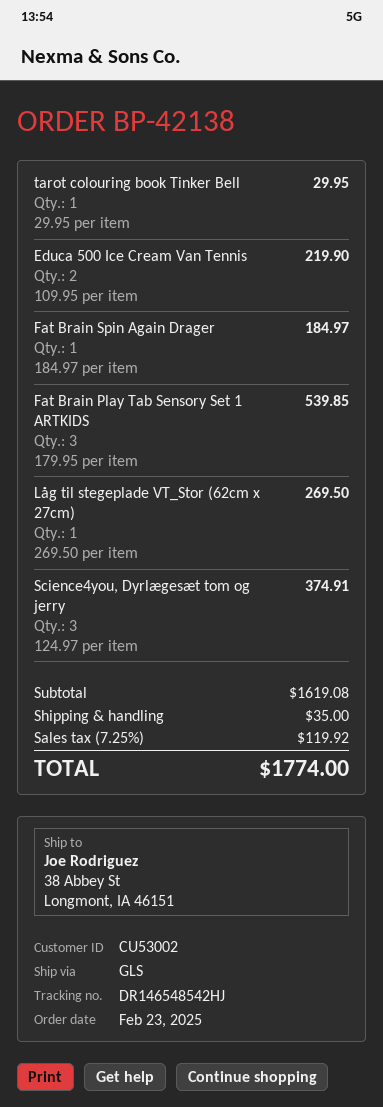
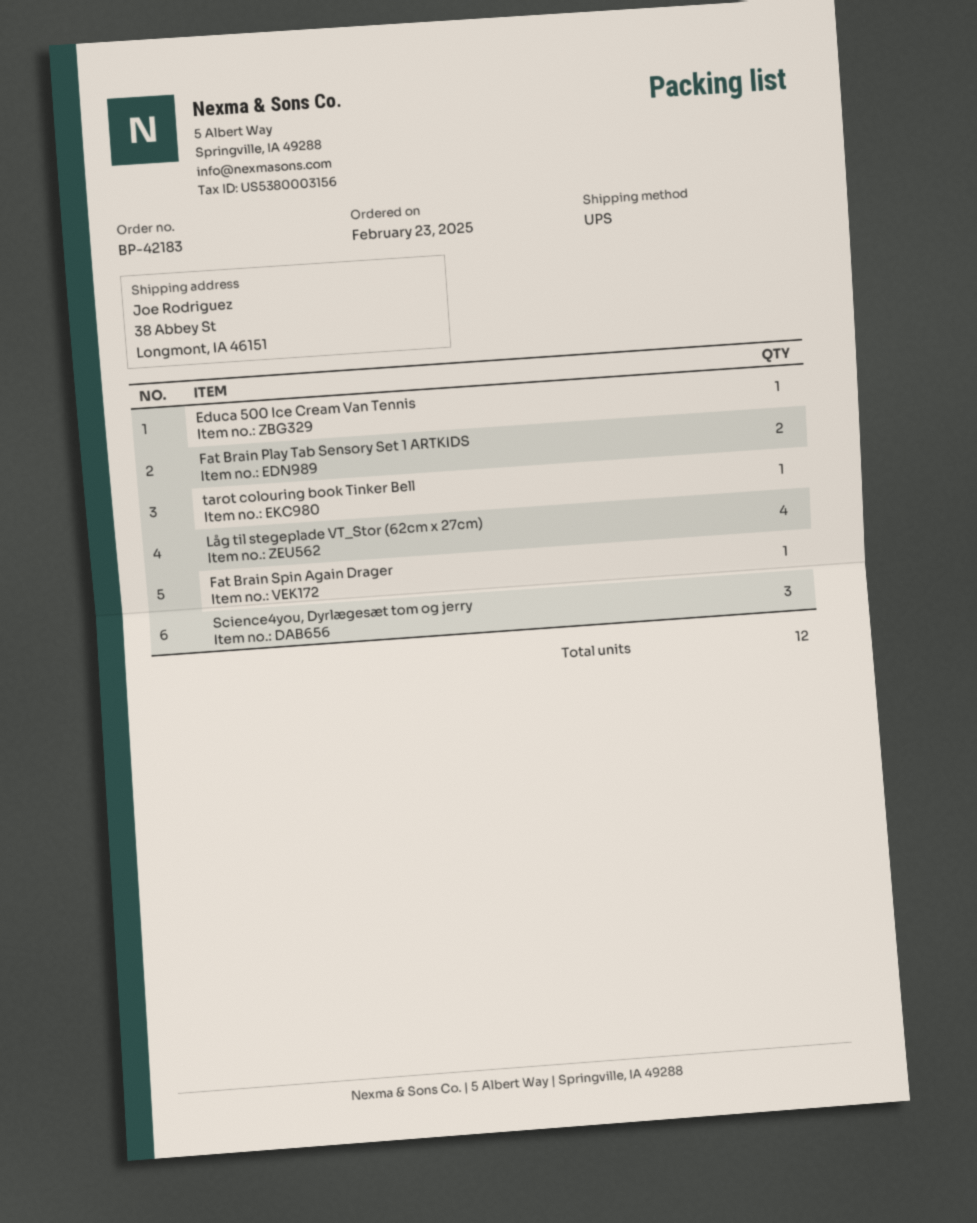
order number: BP-42138 -> BP-42183
shipping method: GLS -> UPS
Educa 500 Ice Cream Van Tennis: 2 -> 1
Fat Brain Play Tab Sensory Set 1 ARTKIDS: 3 -> 2
Låg til stegeplade VT_Stor (62cm x 27cm): 1 -> 4

